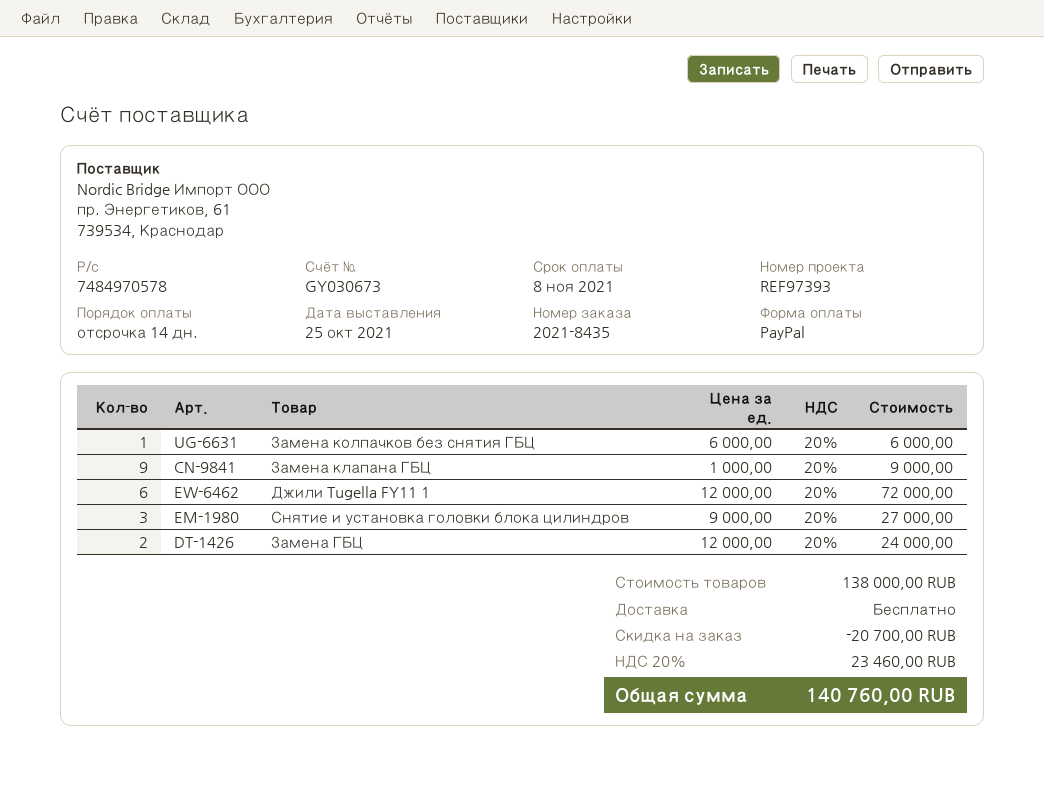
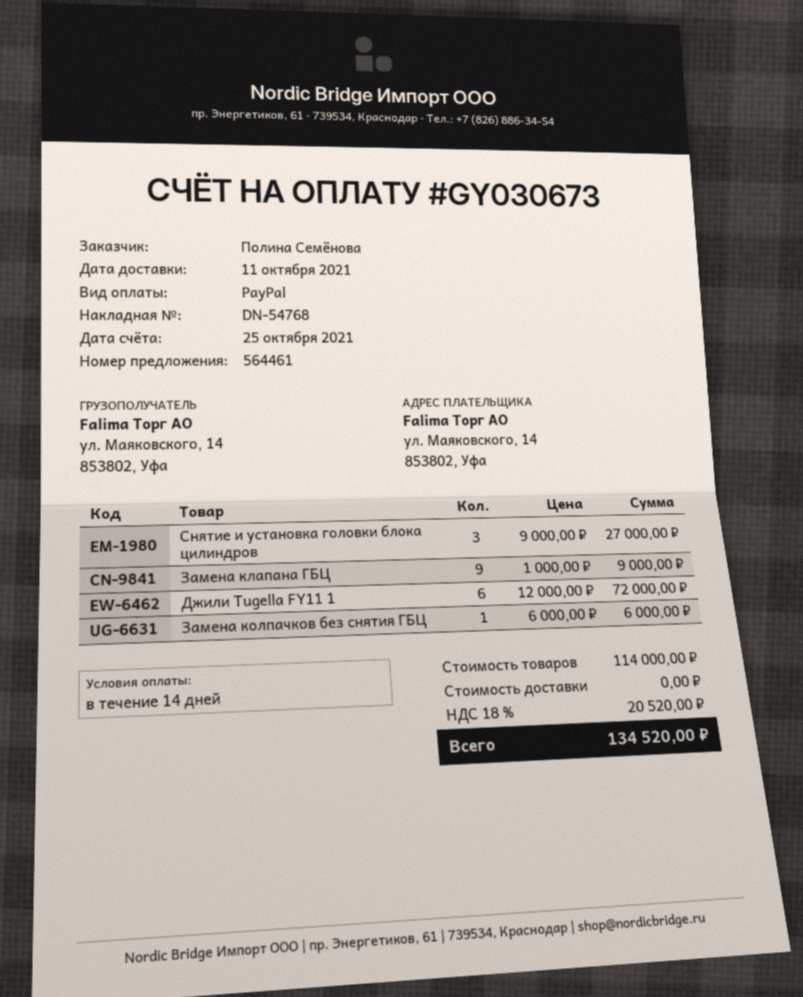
Замена ГБЦ: 2 x 12000.00 = 24000.00 -> none
subtotal: 138000.00 -> 114000.00
discount: 20700.00 -> none
tax: 20% = 23460.00 -> 18% = 20520.00
total: 140760.00 -> 134520.00

